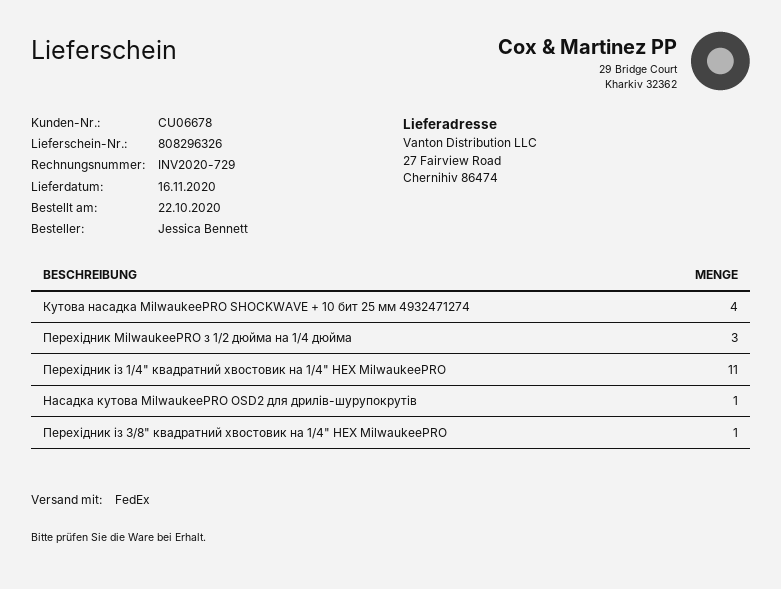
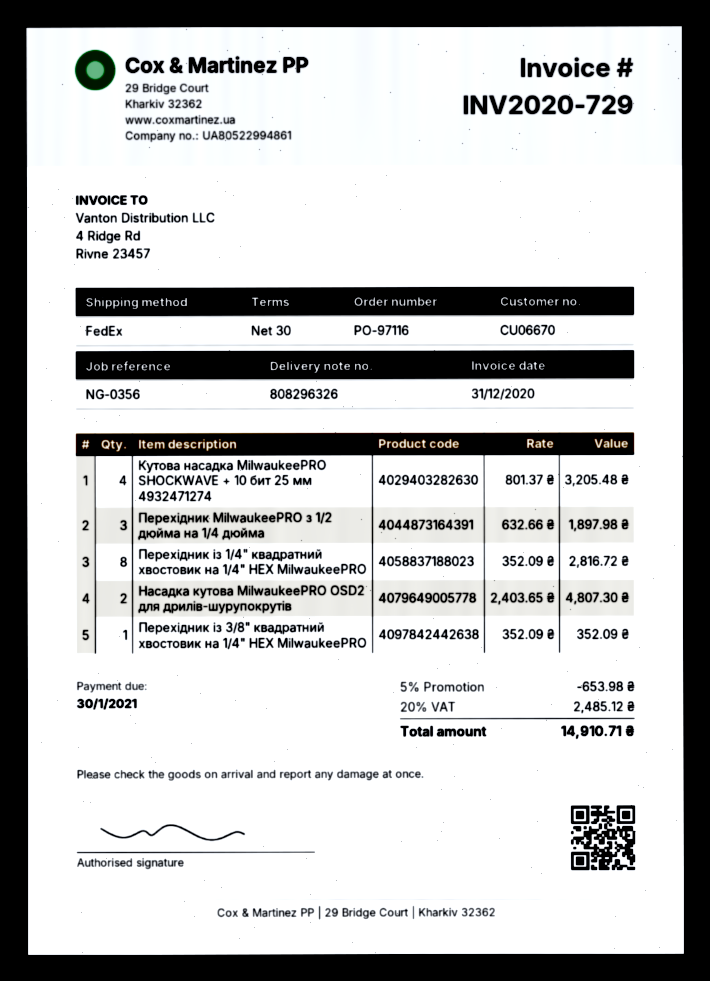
customer number: CU06678 -> CU06670
Перехідник із 1/4" квадратний хвостовик на 1/4" HEX MilwaukeePRO: 11 -> 8
Насадка кутова MilwaukeePRO OSD2 для дрилів-шурупокрутів: 1 -> 2

